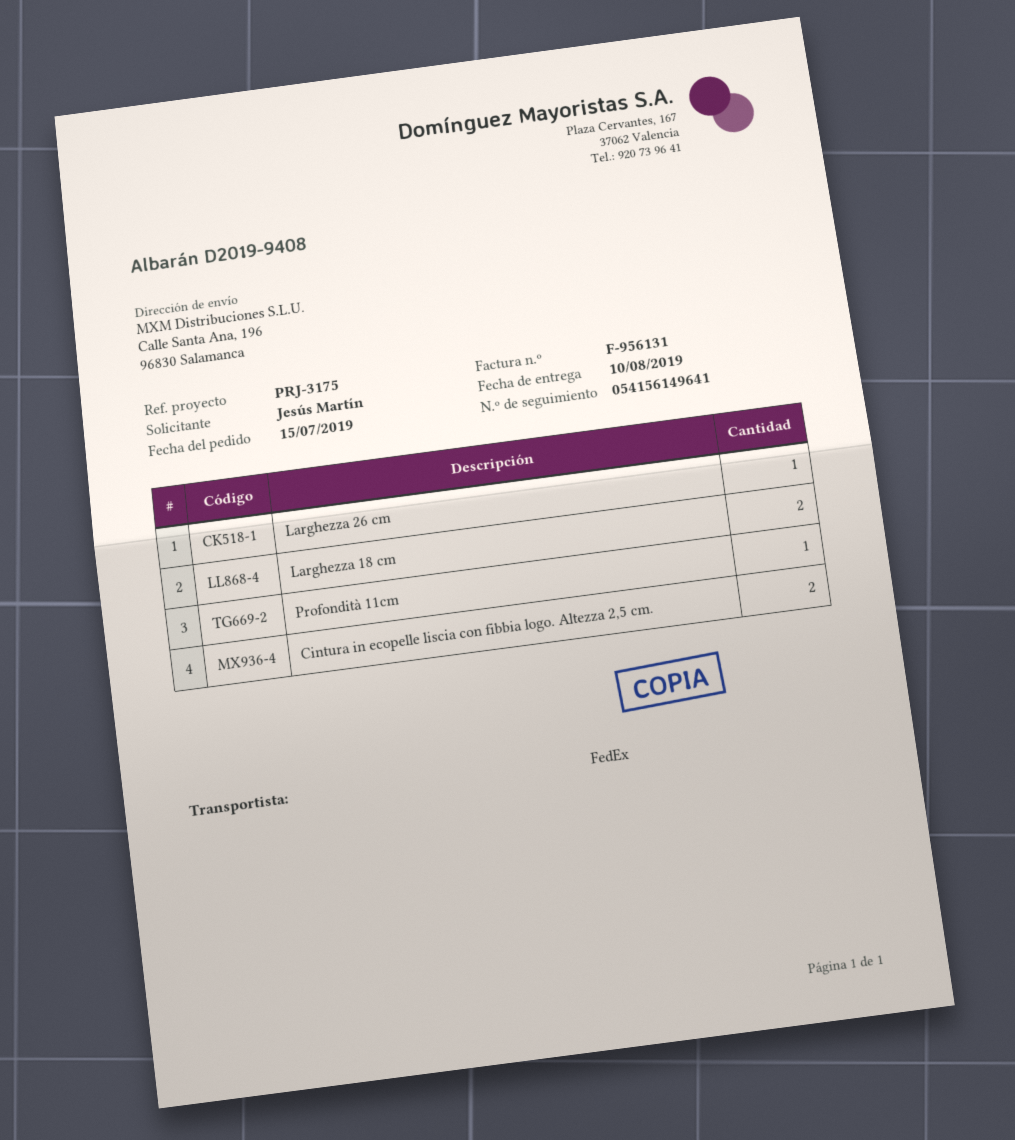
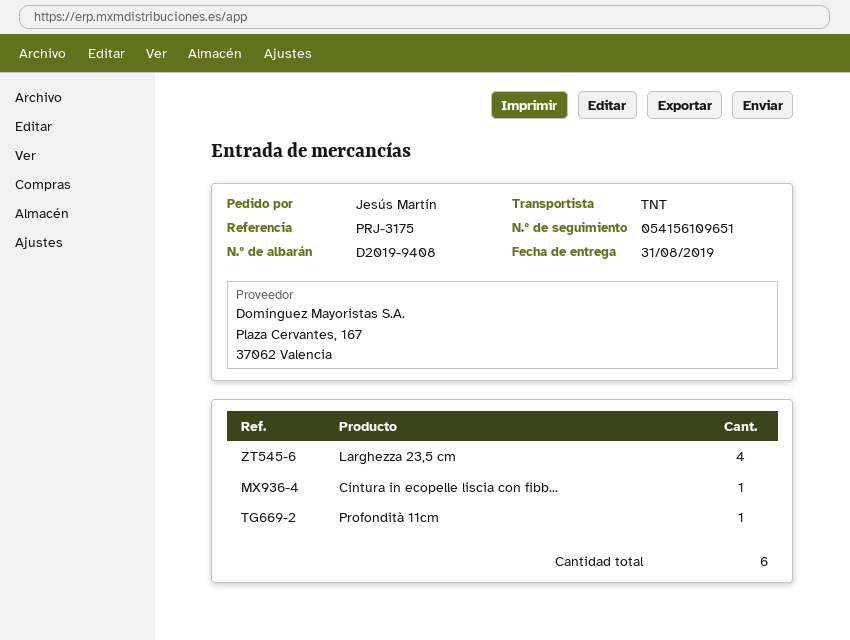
delivery date: 2019-08-10 -> 2019-08-31
shipping method: FedEx -> TNT
tracking number: 054156149641 -> 054156109651
Larghezza 26 cm: 1 -> none
Larghezza 18 cm: 2 -> none
Cintura in ecopelle liscia con fibbia logo. Altezza 2,5 cm.: 2 -> 1
Larghezza 23,5 cm: none -> 4

